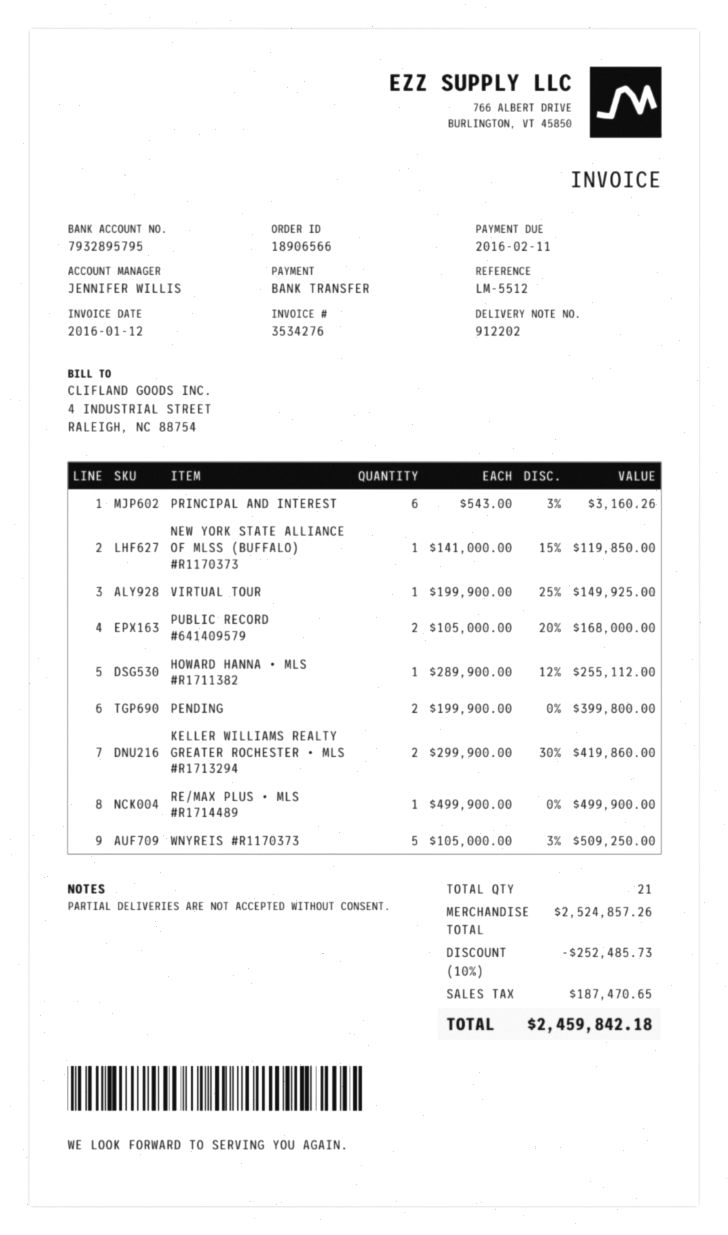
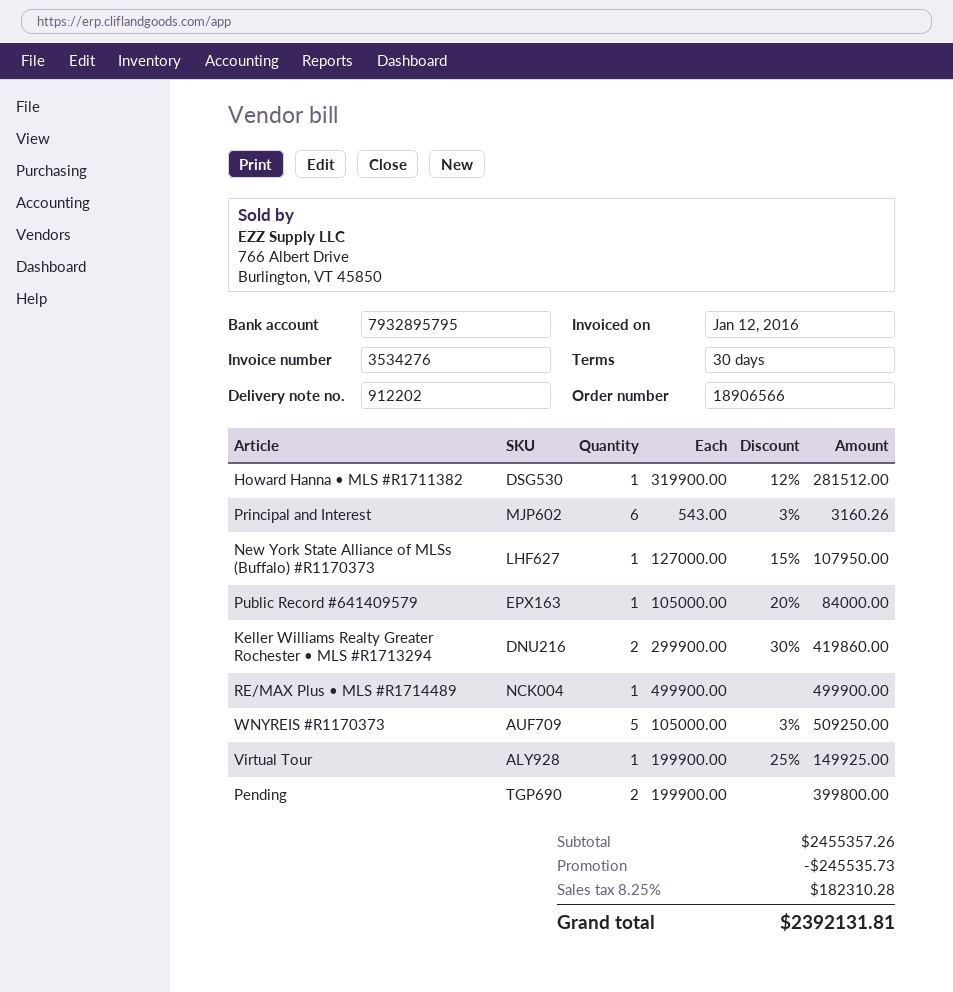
NEW YORK STATE ALLIANCE OF MLSS (BUFFALO) #R1170373: 1 x 141000.00 - 15% = 119850.00 -> 1 x 127000.00 - 15% = 107950.00
PUBLIC RECORD #641409579: 2 x 105000.00 - 20% = 168000.00 -> 1 x 105000.00 - 20% = 84000.00
HOWARD HANNA • MLS #R1711382: 1 x 289900.00 - 12% = 255112.00 -> 1 x 319900.00 - 12% = 281512.00
subtotal: 2524857.26 -> 2455357.26
discount: 252485.73 -> 245535.73
tax: 187470.65 -> 182310.28
total: 2459842.18 -> 2392131.81

